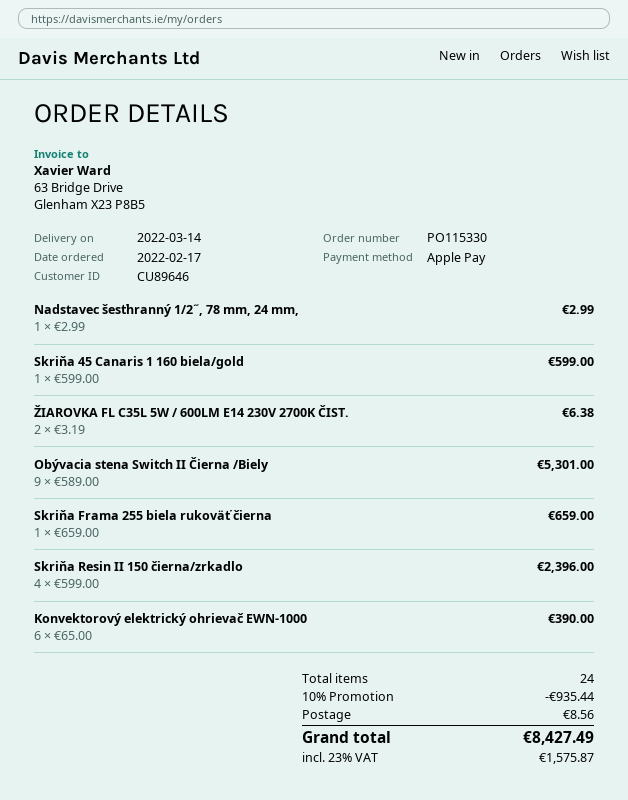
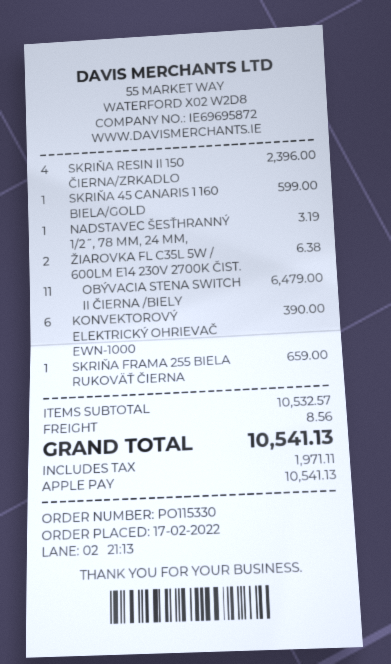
Nadstavec šesťhranný 1/2˝, 78 mm, 24 mm,: 1 for 2.99 -> 1 for 3.19
Obývacia stena Switch II Čierna /Biely: 9 for 5301.00 -> 11 for 6479.00
discount: 10% = 935.44 -> none
tax: 1575.87 -> 1971.11
total: 8427.49 -> 10541.13

